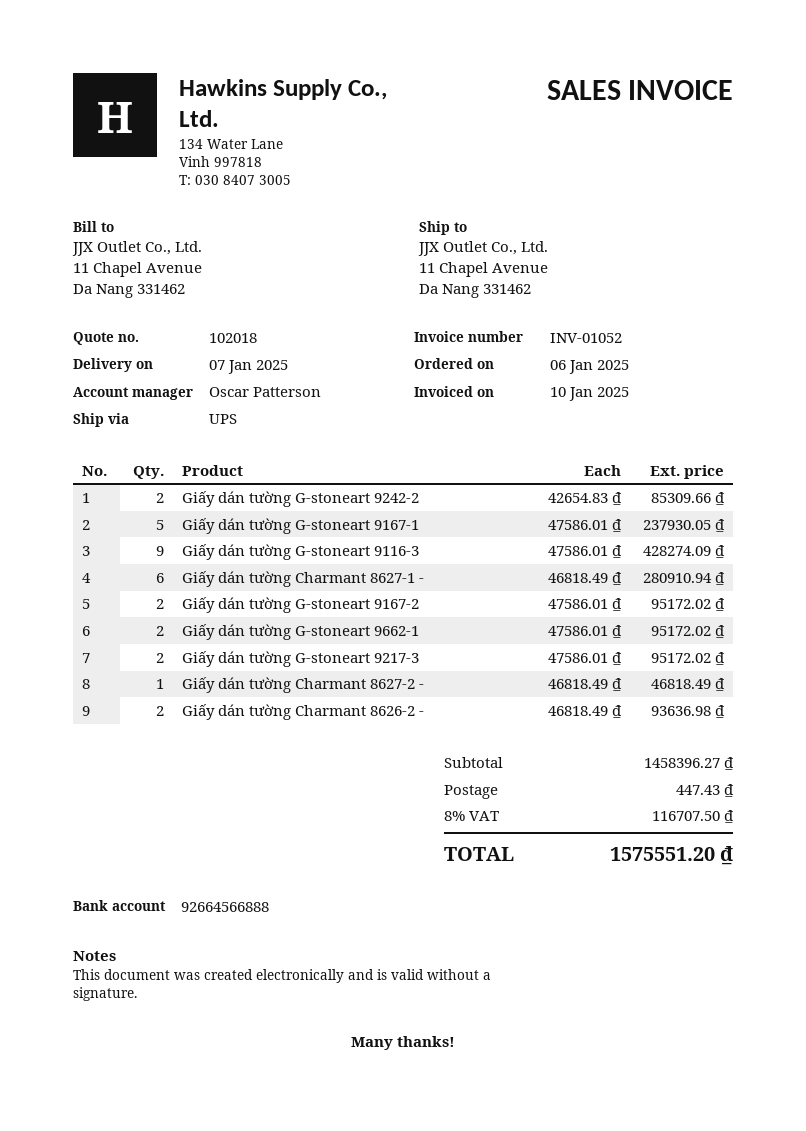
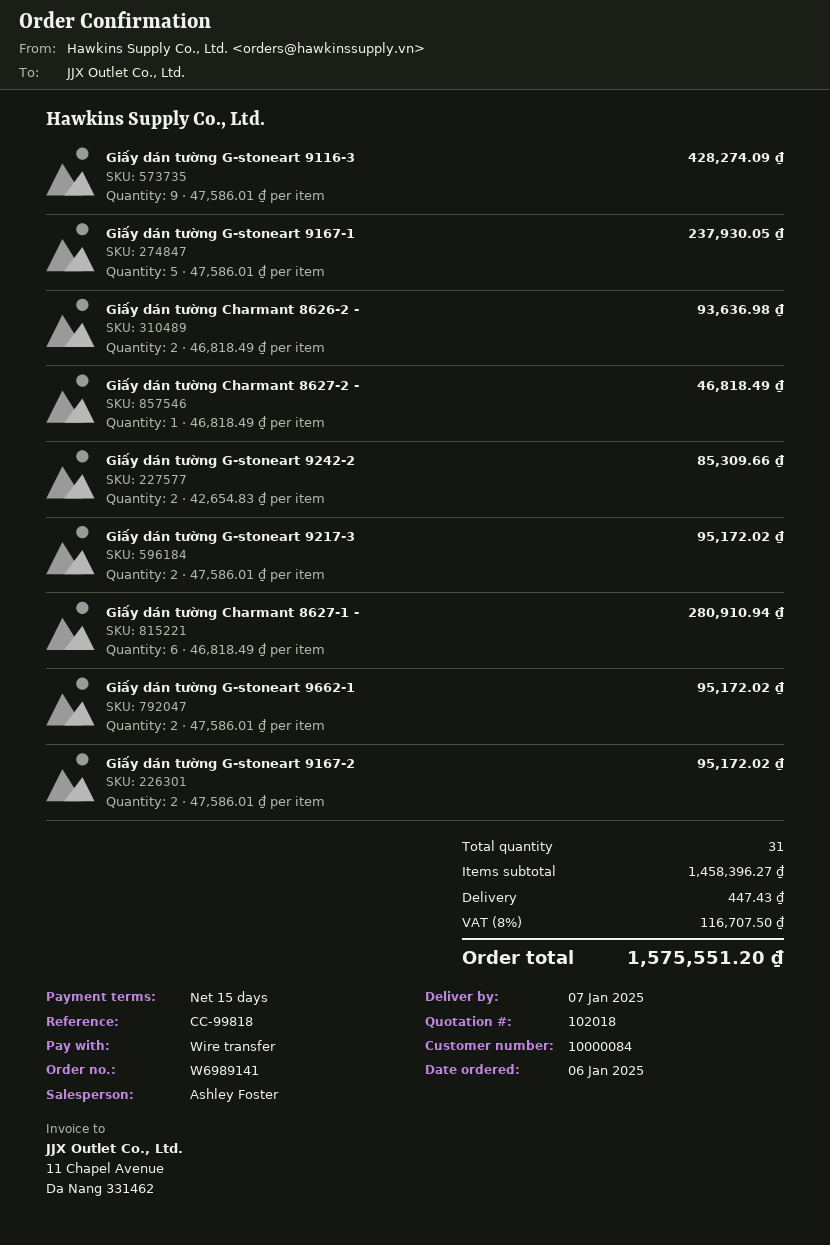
sales rep: Oscar Patterson -> Ashley Foster

